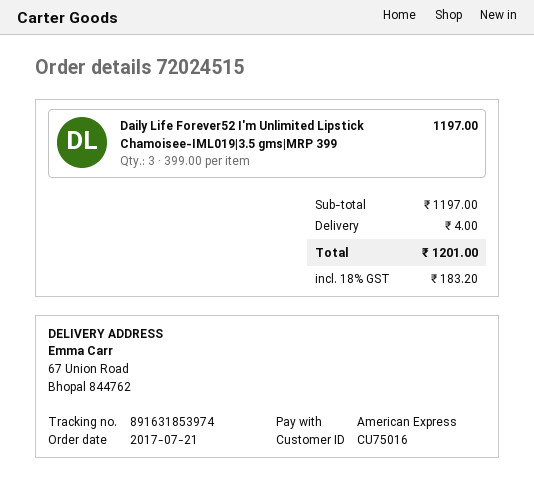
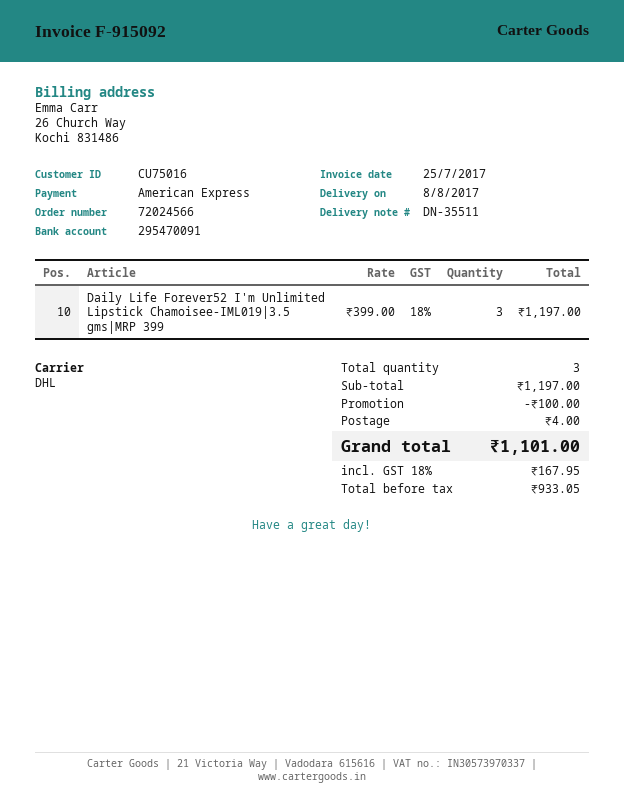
order number: 72024515 -> 72024566
discount: none -> 100.00
tax: 18% = 183.20 -> 18% = 167.95
total: 1201.00 -> 1101.00

